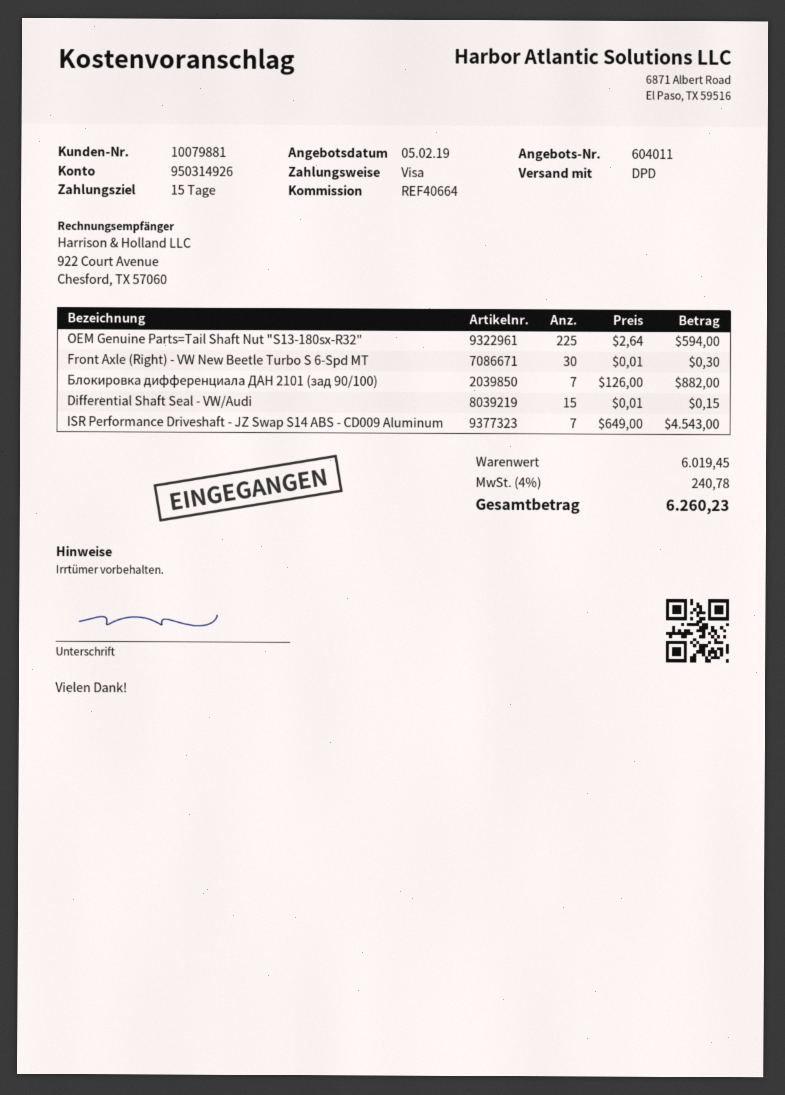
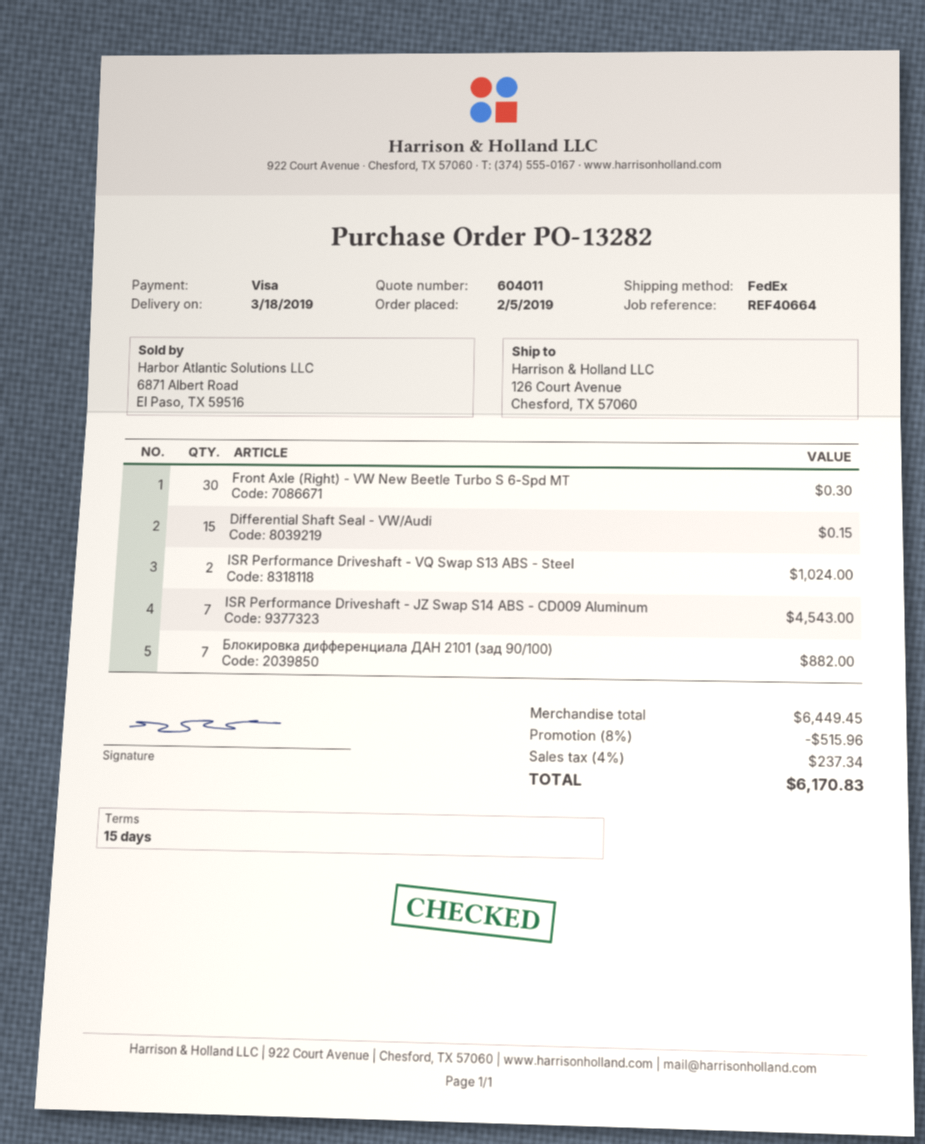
shipping method: DPD -> FedEx
OEM Genuine Parts=Tail Shaft Nut "S13-180sx-R32": 225 for 594.00 -> none
ISR Performance Driveshaft - VQ Swap S13 ABS - Steel: none -> 2 for 1024.00
subtotal: 6019.45 -> 6449.45
discount: none -> 8% = 515.96
tax: 4% = 240.78 -> 4% = 237.34
total: 6260.23 -> 6170.83

